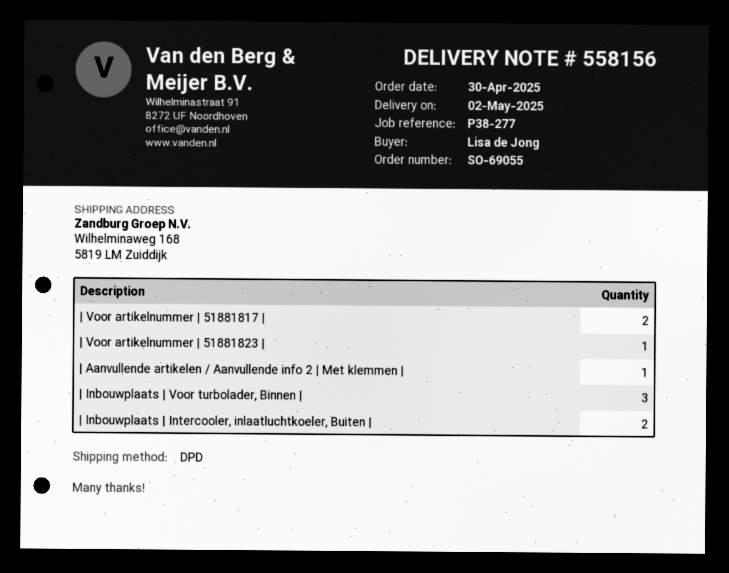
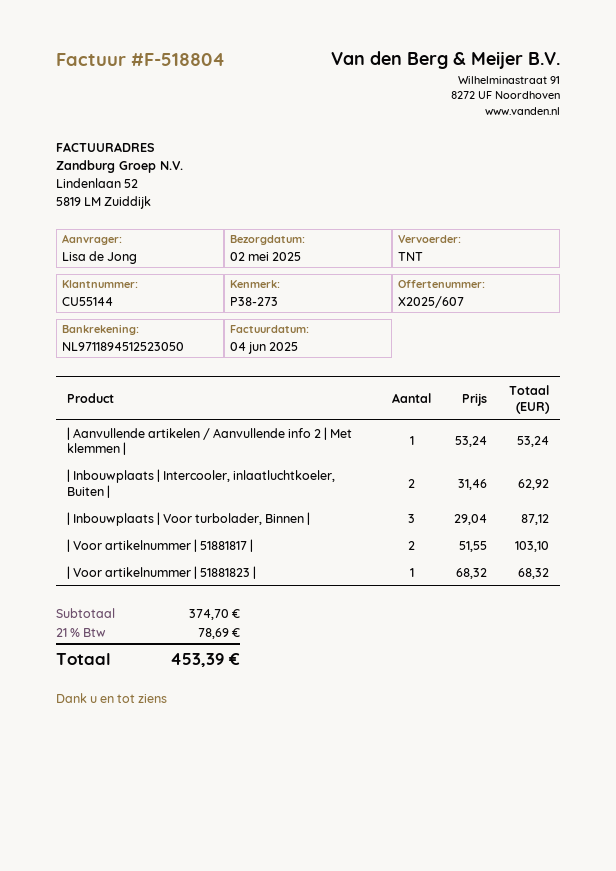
reference: P38-277 -> P38-273
shipping method: DPD -> TNT

